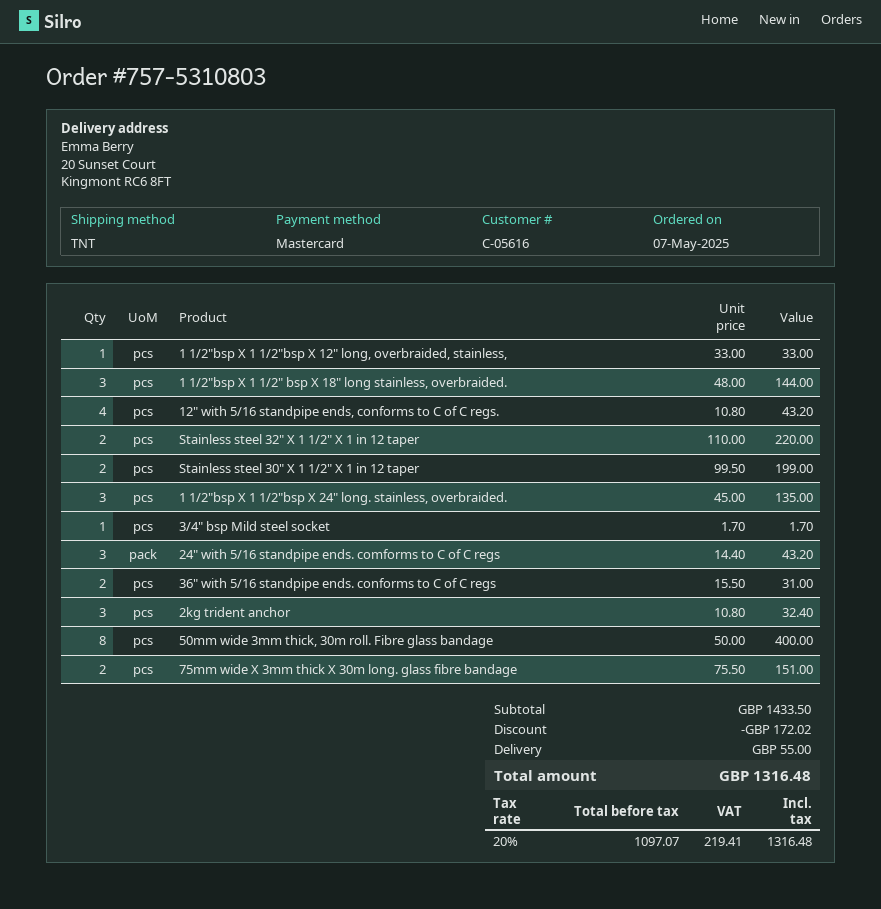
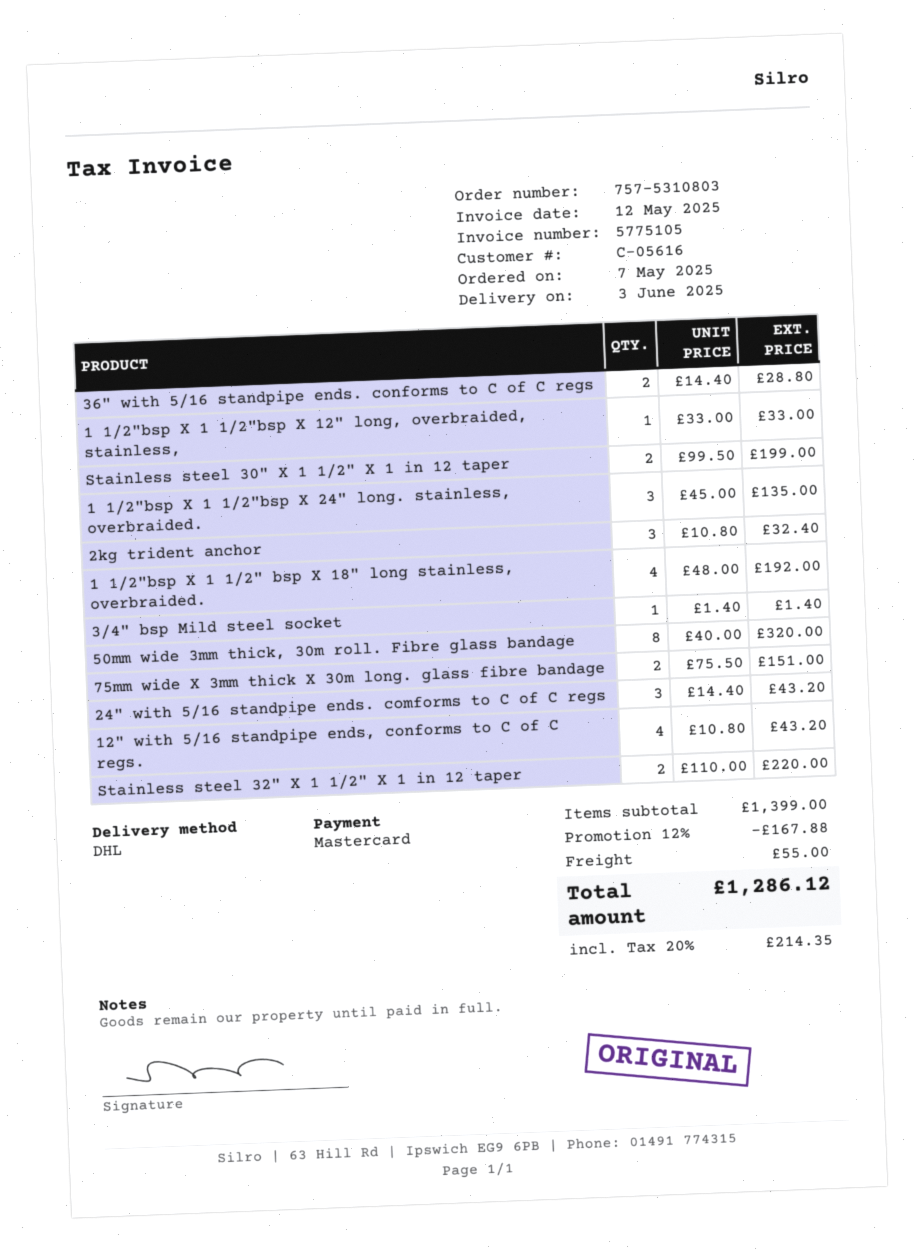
shipping method: TNT -> DHL
1 1/2"bsp X 1 1/2" bsp X 18" long stainless, overbraided.: 3 x 48.00 = 144.00 -> 4 x 48.00 = 192.00
3/4" bsp Mild steel socket: 1 x 1.70 = 1.70 -> 1 x 1.40 = 1.40
36" with 5/16 standpipe ends. conforms to C of C regs: 2 x 15.50 = 31.00 -> 2 x 14.40 = 28.80
50mm wide 3mm thick, 30m roll. Fibre glass bandage: 8 x 50.00 = 400.00 -> 8 x 40.00 = 320.00
subtotal: 1433.50 -> 1399.00
discount: 172.02 -> 167.88
tax: 20% = 219.41 -> 20% = 214.35
total: 1316.48 -> 1286.12

